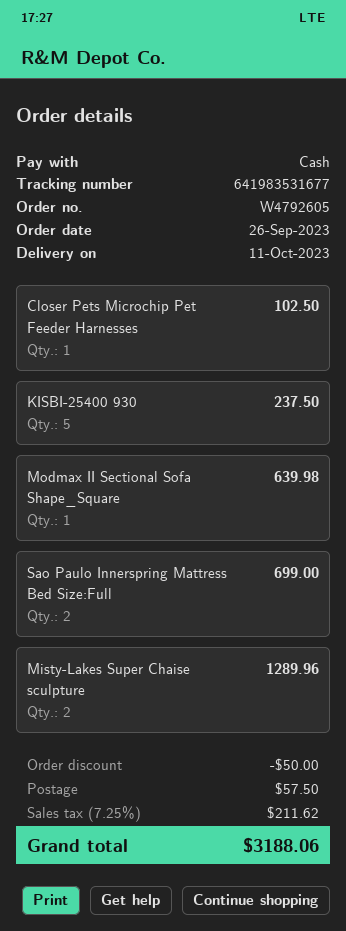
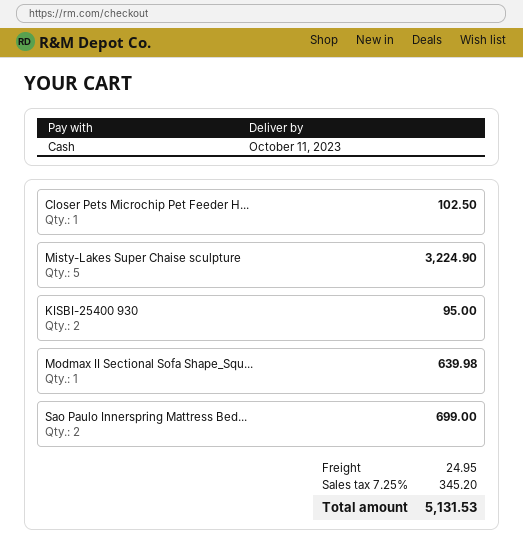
KISBI-25400 930: 5 for 237.50 -> 2 for 95.00
Misty-Lakes Super Chaise sculpture: 2 for 1289.96 -> 5 for 3224.90
discount: 50.00 -> none
shipping: 57.50 -> 24.95
tax: 7.25% = 211.62 -> 7.25% = 345.20
total: 3188.06 -> 5131.53

